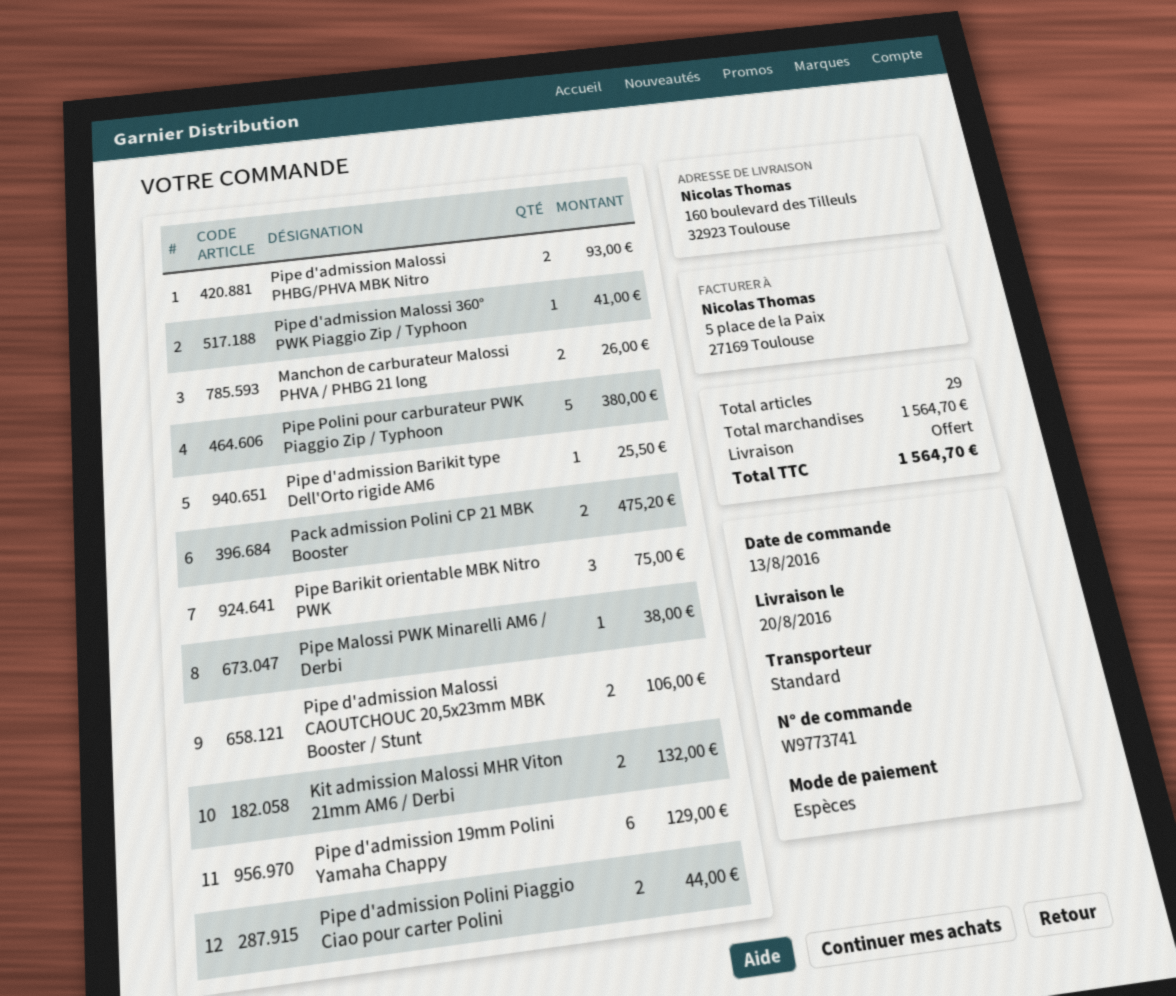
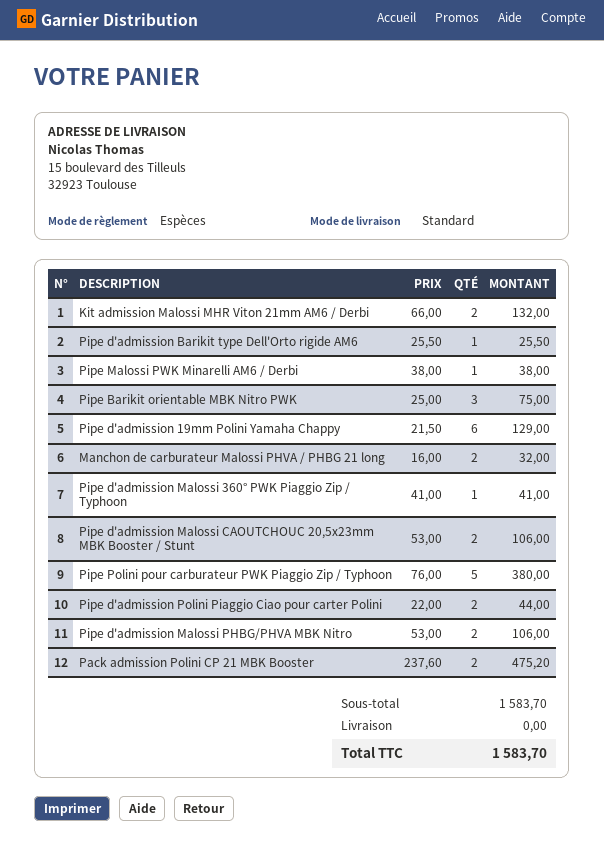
ship to: 160 boulevard des Tilleuls, 32923 Toulouse -> 15 boulevard des Tilleuls, 32923 Toulouse
Pipe d'admission Malossi PHBG/PHVA MBK Nitro: 2 for 93.00 -> 2 for 106.00
Manchon de carburateur Malossi PHVA / PHBG 21 long: 2 for 26.00 -> 2 for 32.00
subtotal: 1564.70 -> 1583.70
total: 1564.70 -> 1583.70

